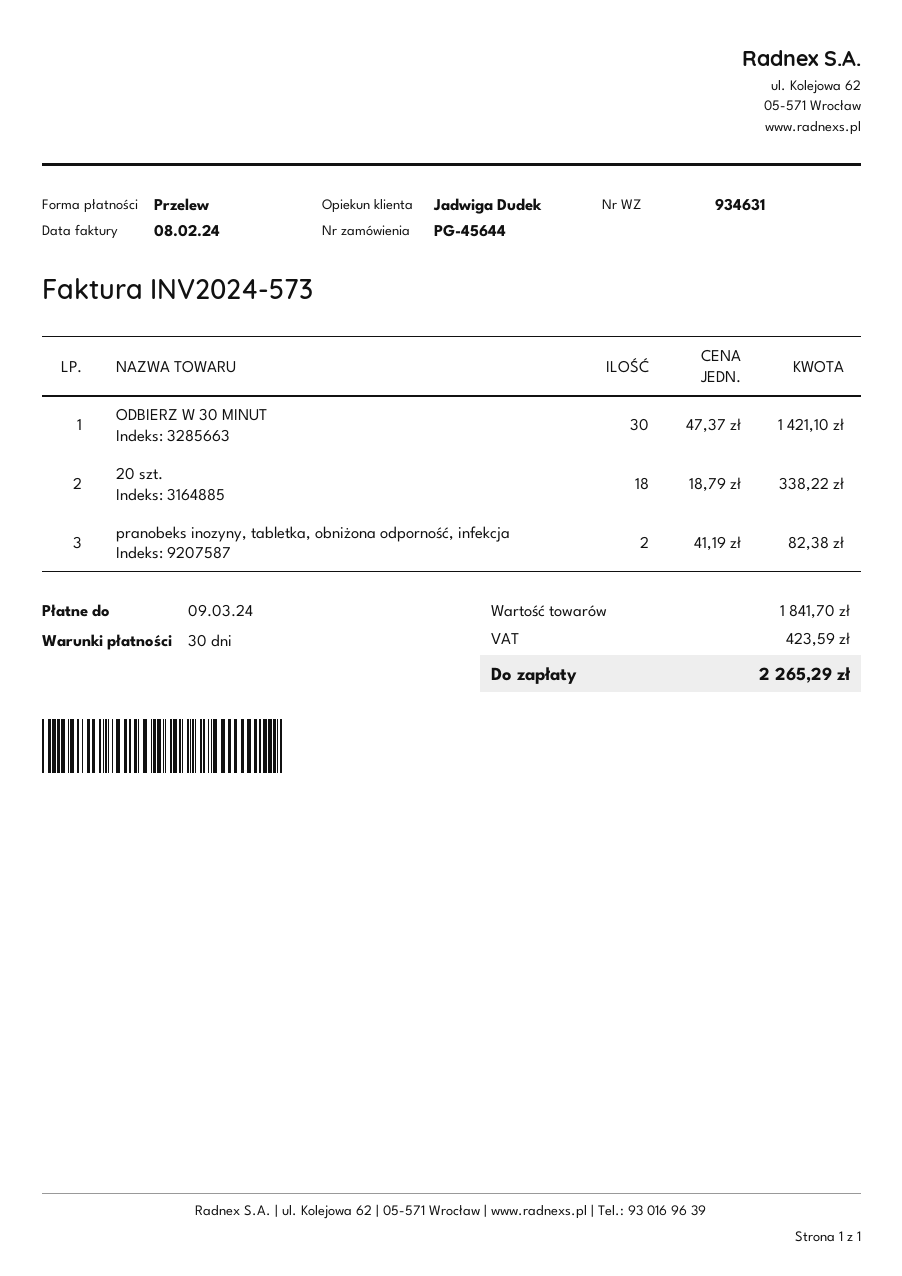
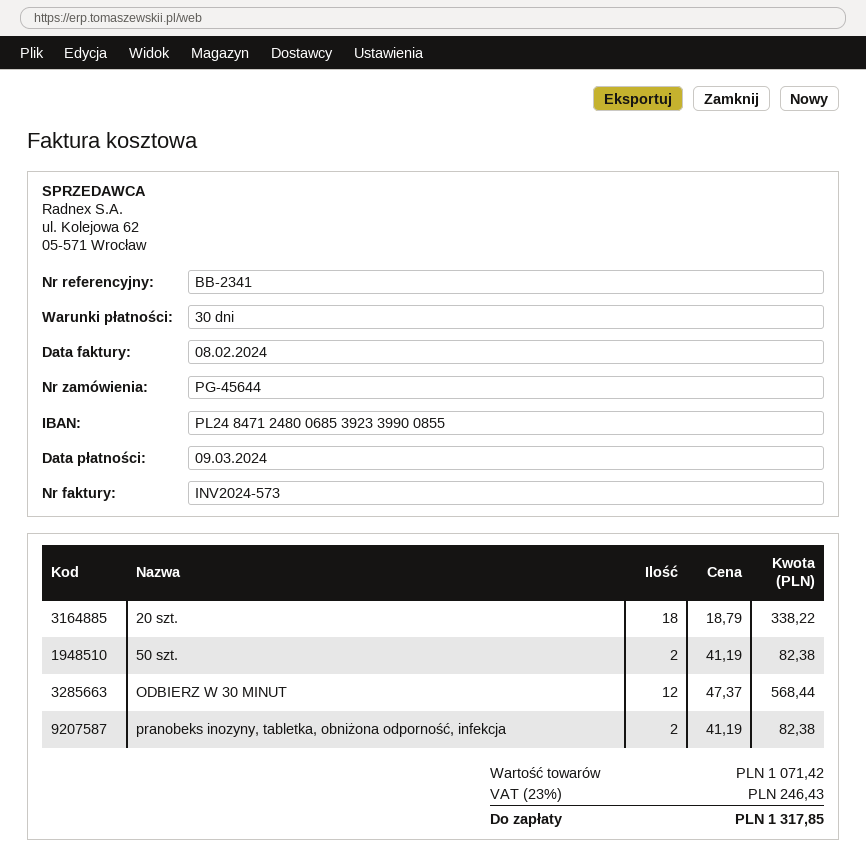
ODBIERZ W 30 MINUT: 30 x 47.37 = 1421.10 -> 12 x 47.37 = 568.44
50 szt.: none -> 2 x 41.19 = 82.38
subtotal: 1841.70 -> 1071.42
tax: 423.59 -> 246.43
total: 2265.29 -> 1317.85

